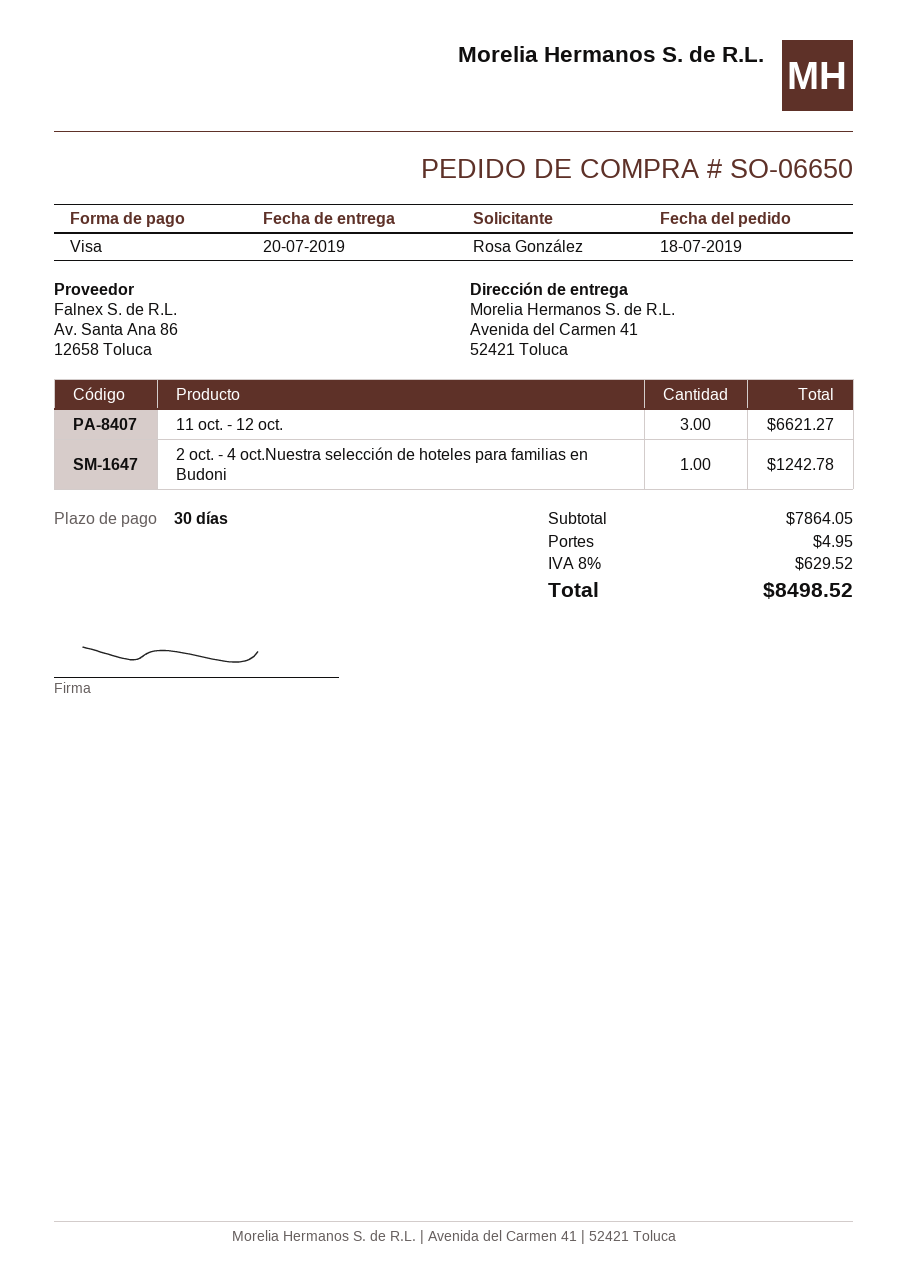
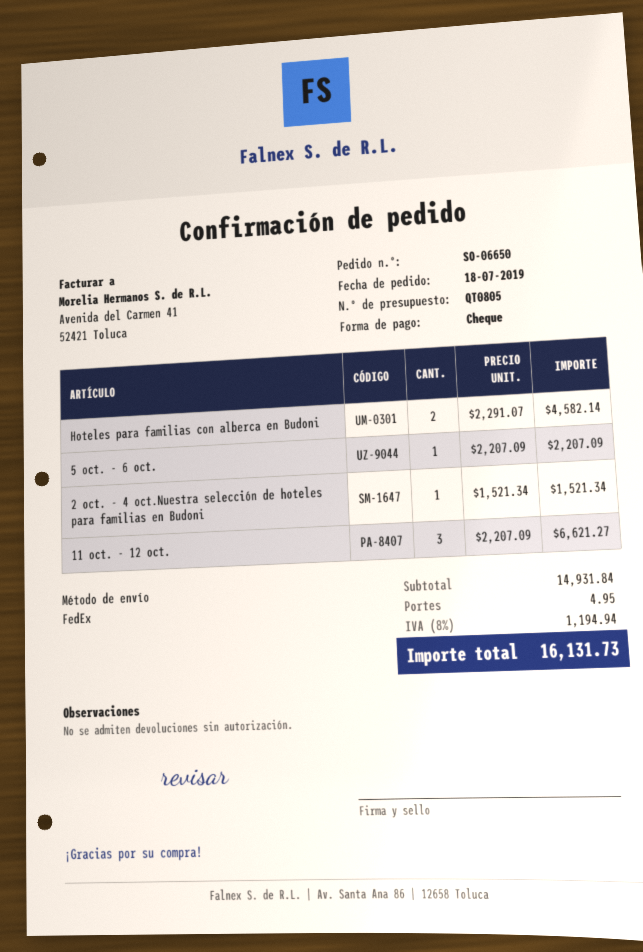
payment method: Visa -> cheque
2 oct. - 4 oct.Nuestra selección de hoteles para familias en Budoni: 1 for 1242.78 -> 1 for 1521.34
Hoteles para familias con alberca en Budoni: none -> 2 for 4582.14
5 oct. - 6 oct.: none -> 1 for 2207.09
subtotal: 7864.05 -> 14931.84
tax: 8% = 629.52 -> 8% = 1194.94
total: 8498.52 -> 16131.73

